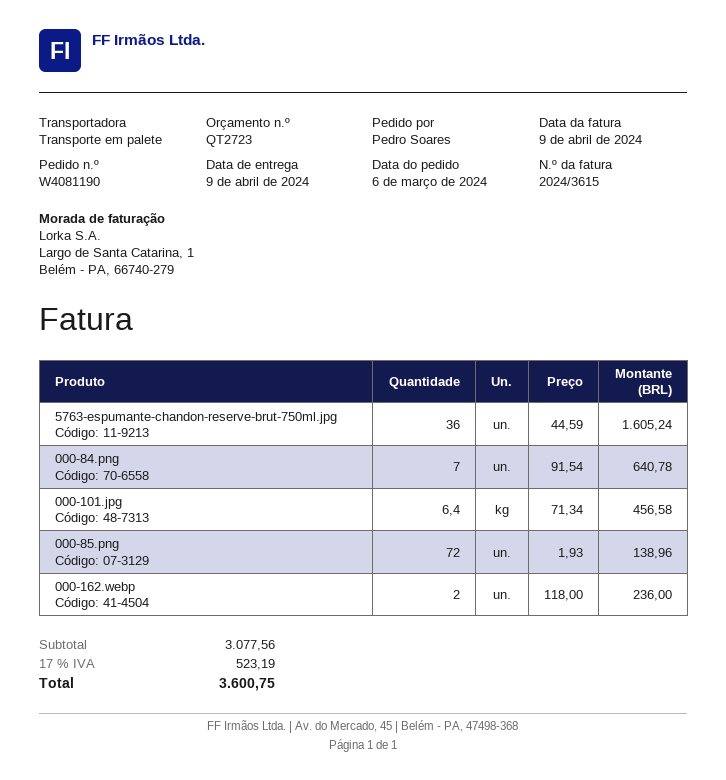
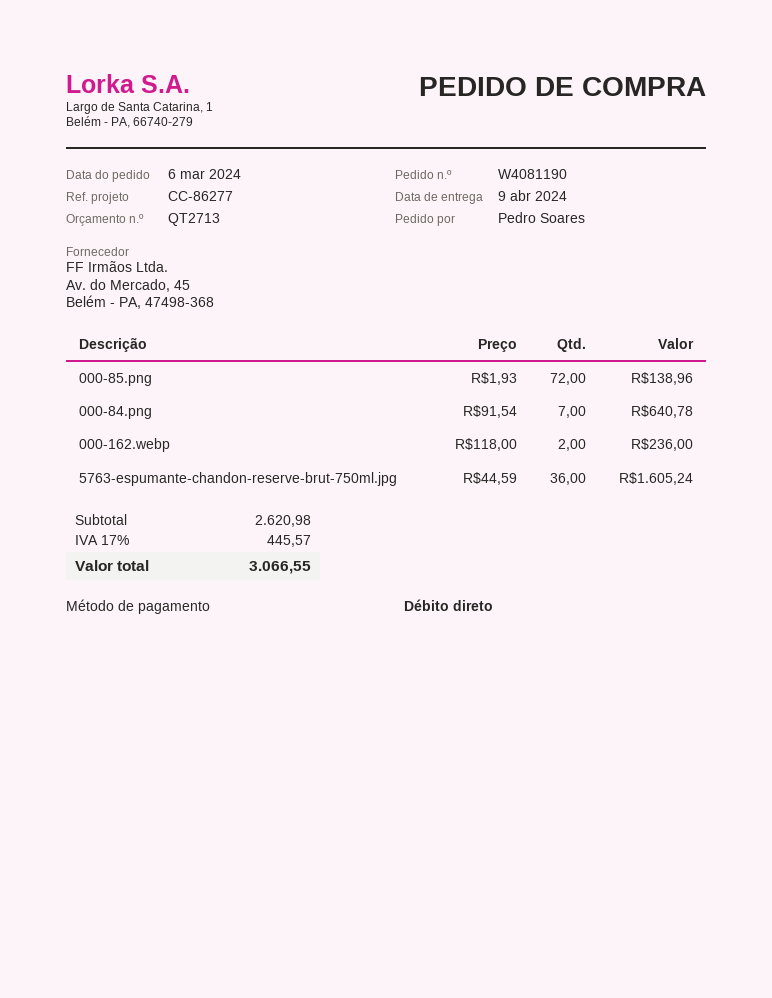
quote number: QT2723 -> QT2713
000-101.jpg: 6.4 x 71.34 = 456.58 -> none
subtotal: 3077.56 -> 2620.98
tax: 17% = 523.19 -> 17% = 445.57
total: 3600.75 -> 3066.55

